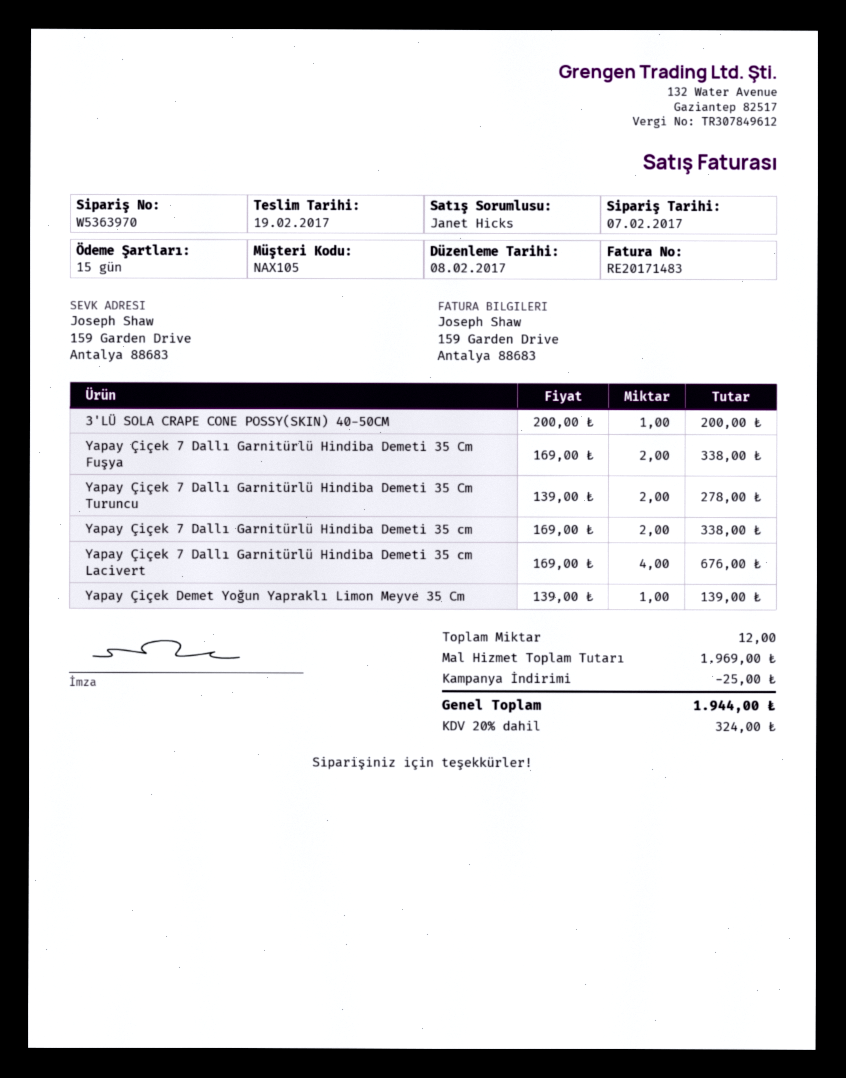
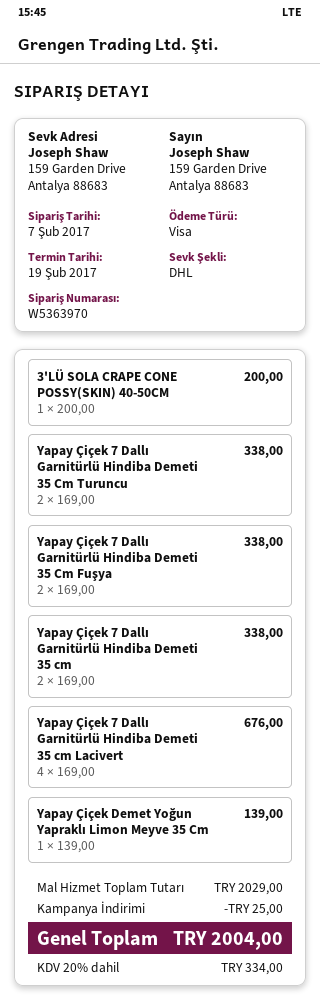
Yapay Çiçek 7 Dallı Garnitürlü Hindiba Demeti 35 Cm Turuncu: 2 x 139.00 = 278.00 -> 2 x 169.00 = 338.00
subtotal: 1969.00 -> 2029.00
tax: 20% = 324.00 -> 20% = 334.00
total: 1944.00 -> 2004.00

